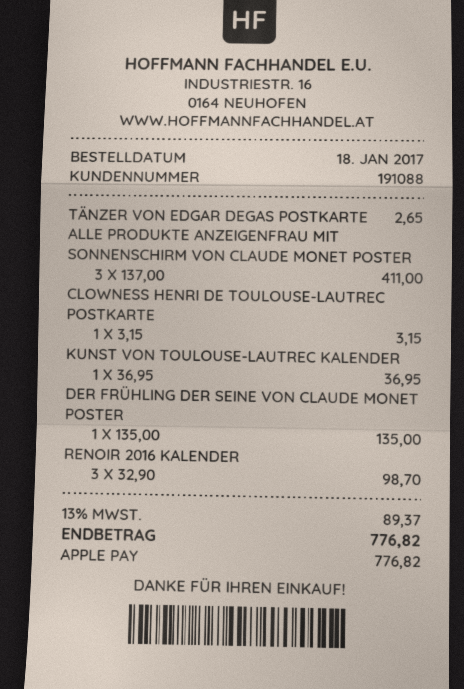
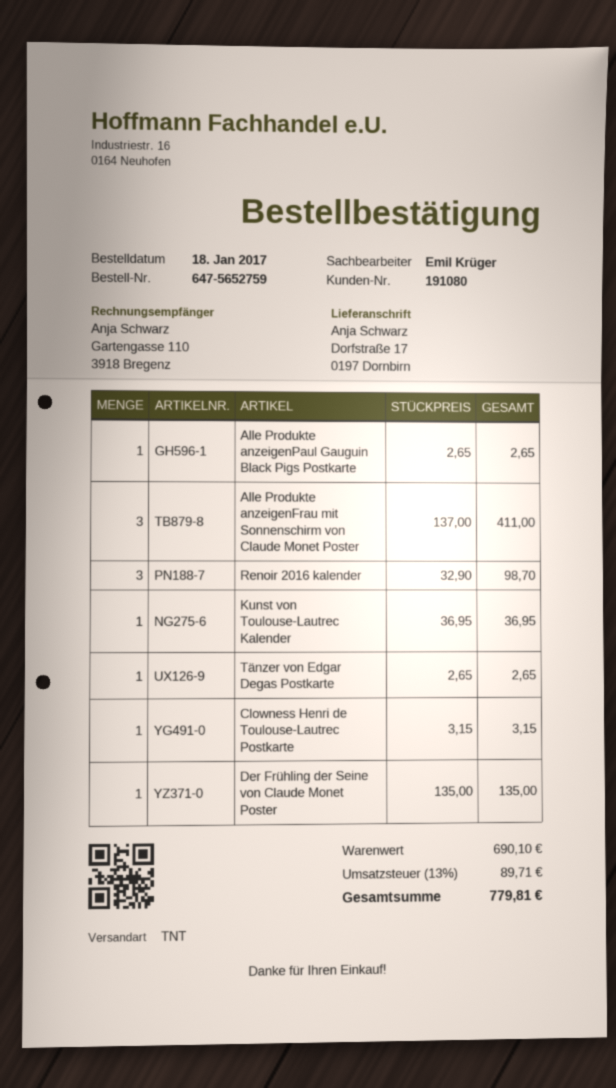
customer number: 191088 -> 191080
Alle Produkte anzeigenPaul Gauguin Black Pigs Postkarte: none -> 1 x 2.65 = 2.65
tax: 13% = 89.37 -> 13% = 89.71
total: 776.82 -> 779.81

